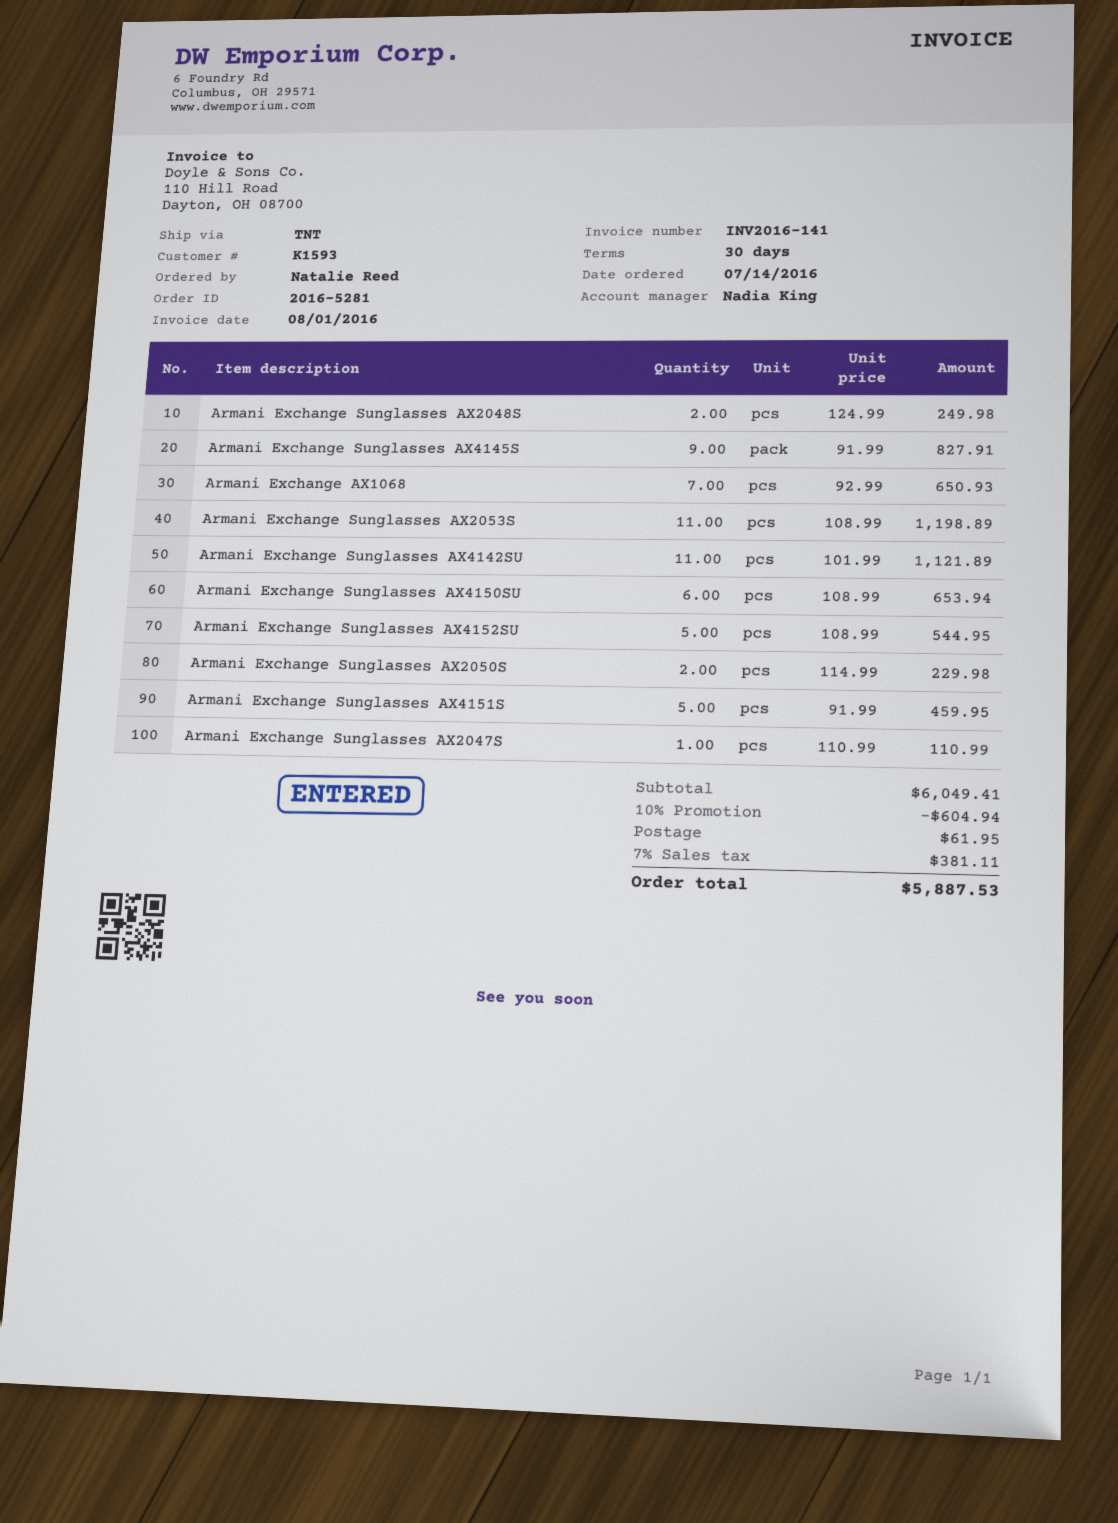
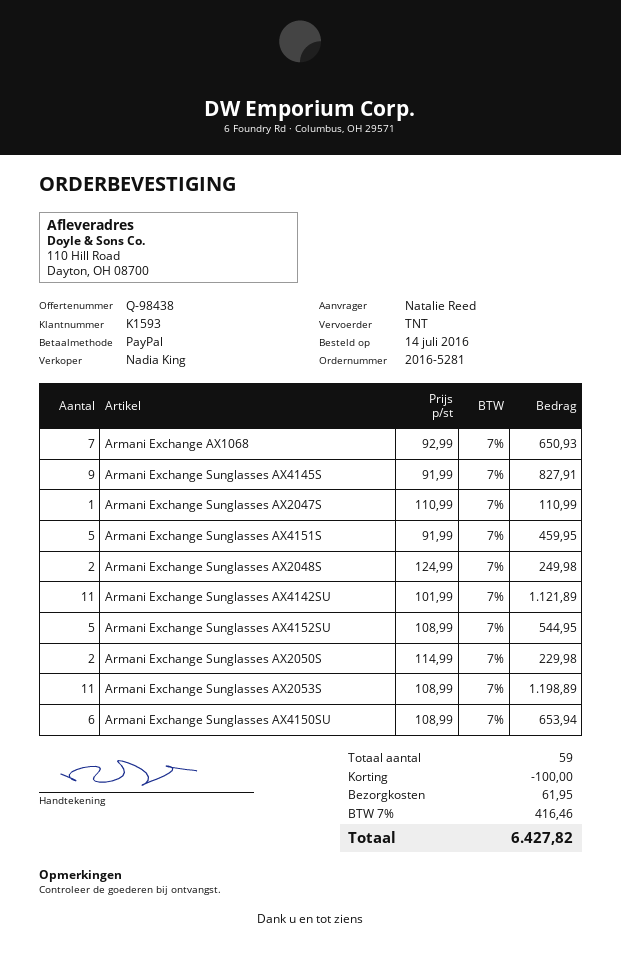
discount: 604.94 -> 100.00
tax: 7% = 381.11 -> 7% = 416.46
total: 5887.53 -> 6427.82

